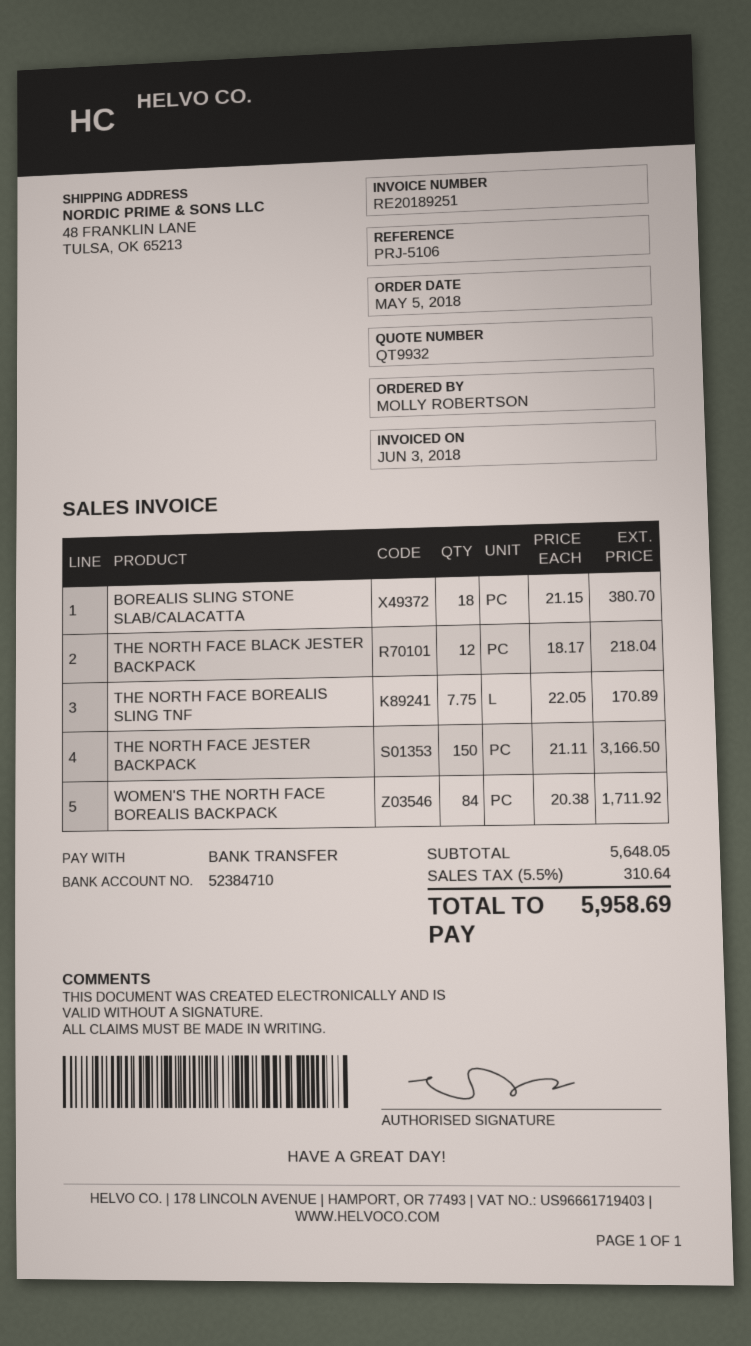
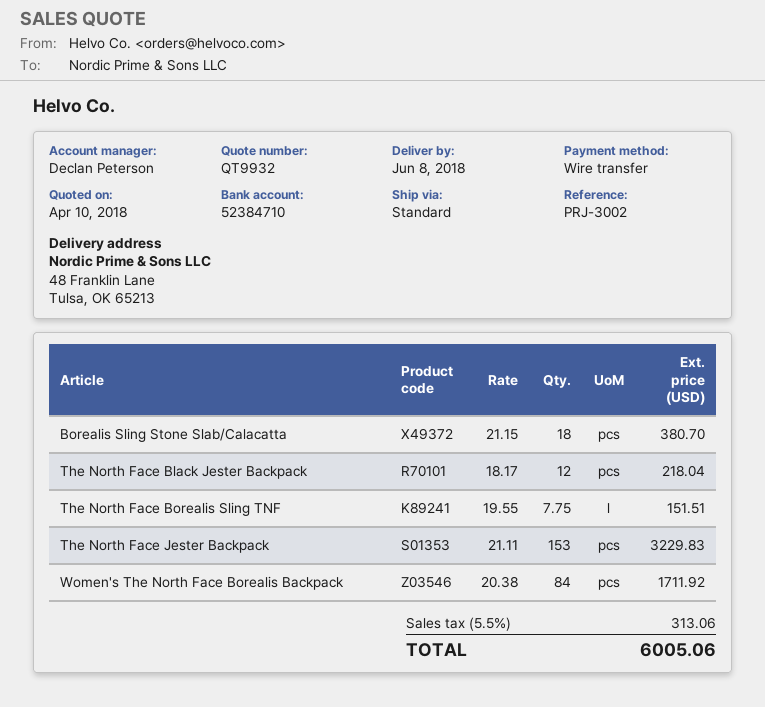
reference: PRJ-5106 -> PRJ-3002
THE NORTH FACE BOREALIS SLING TNF: 7.75 x 22.05 = 170.89 -> 7.75 x 19.55 = 151.51
THE NORTH FACE JESTER BACKPACK: 150 x 21.11 = 3166.50 -> 153 x 21.11 = 3229.83
tax: 5.5% = 310.64 -> 5.5% = 313.06
total: 5958.69 -> 6005.06

